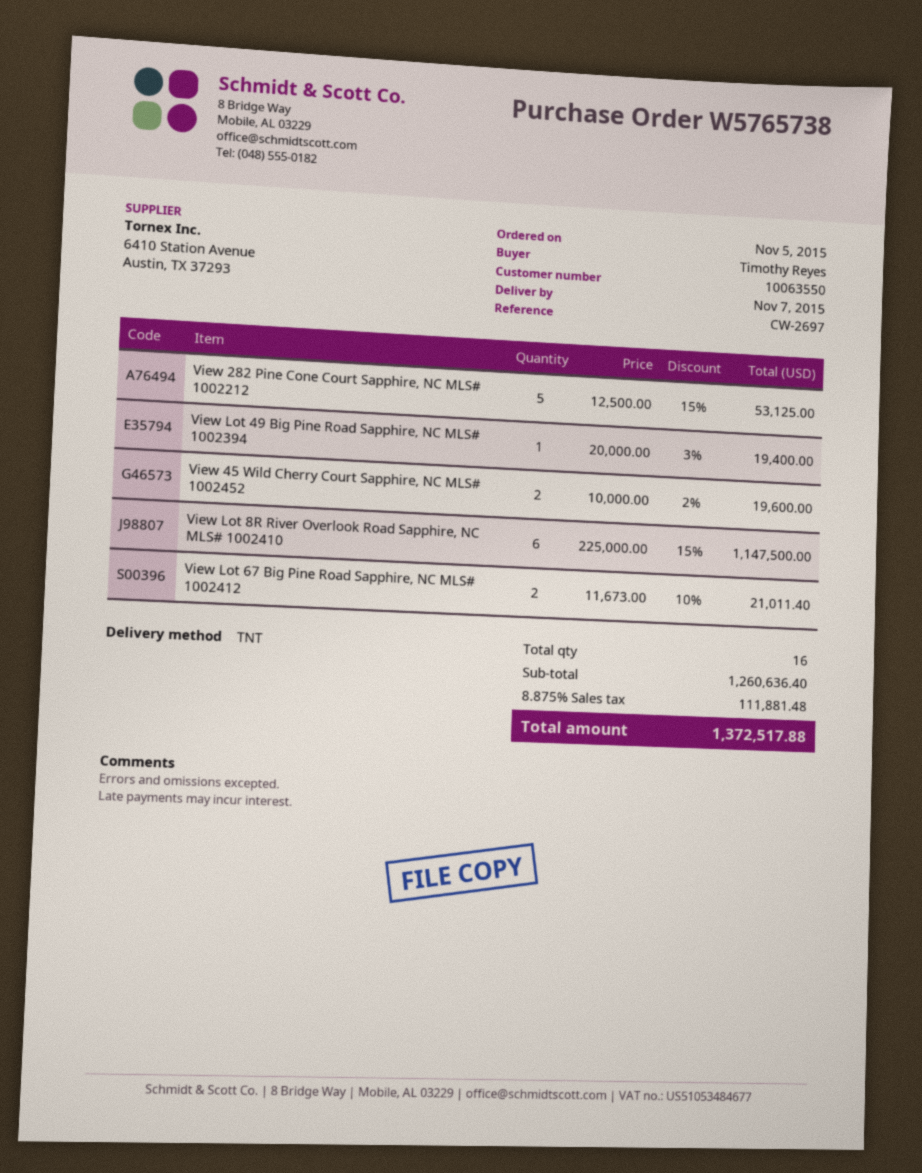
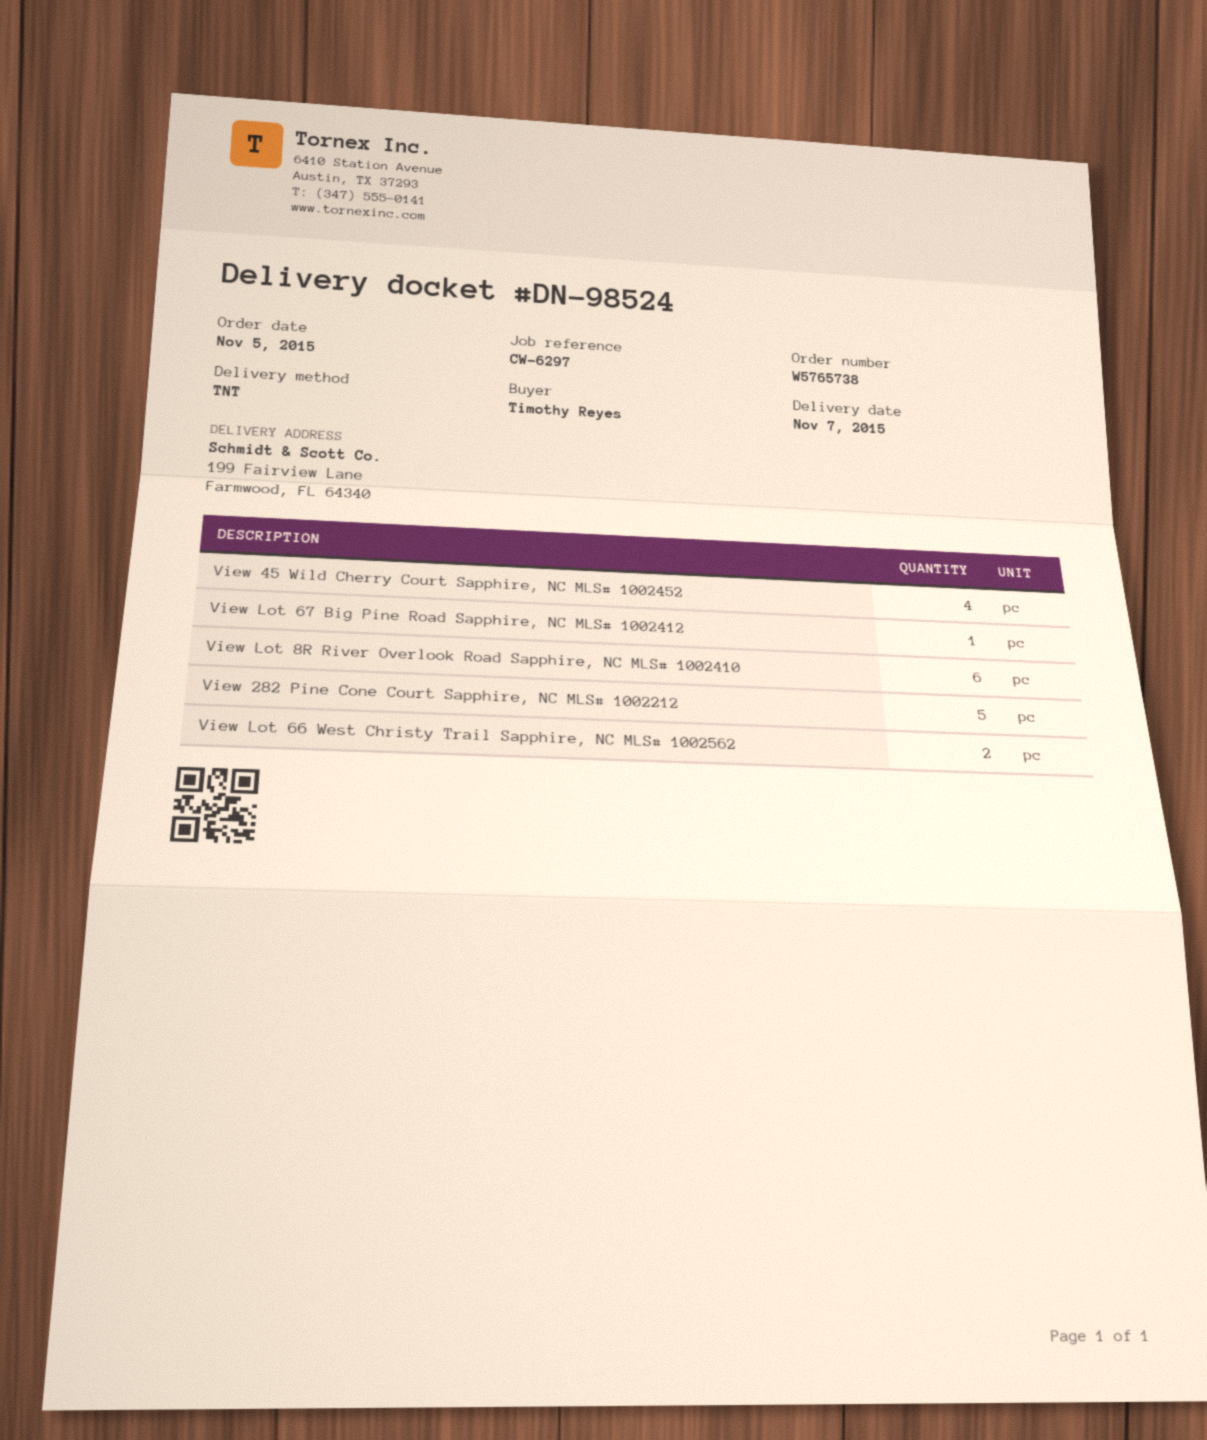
reference: CW-2697 -> CW-6297
View Lot 49 Big Pine Road Sapphire, NC MLS# 1002394: 1 -> none
View 45 Wild Cherry Court Sapphire, NC MLS# 1002452: 2 -> 4
View Lot 67 Big Pine Road Sapphire, NC MLS# 1002412: 2 -> 1
View Lot 66 West Christy Trail Sapphire, NC MLS# 1002562: none -> 2

